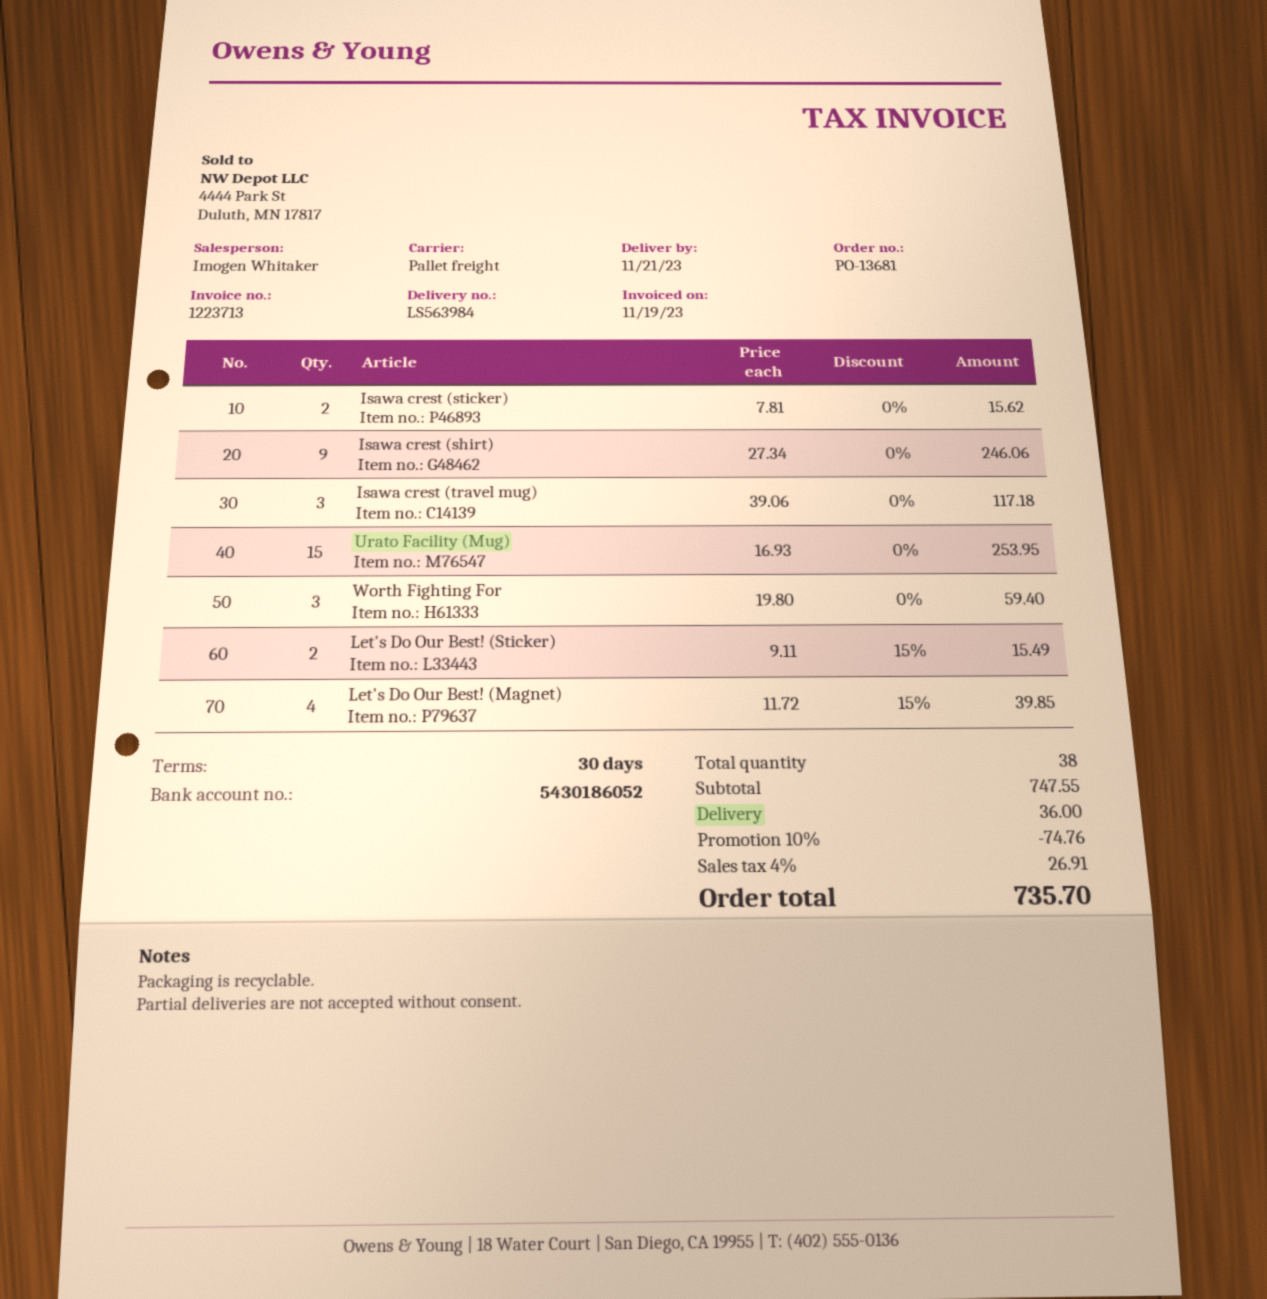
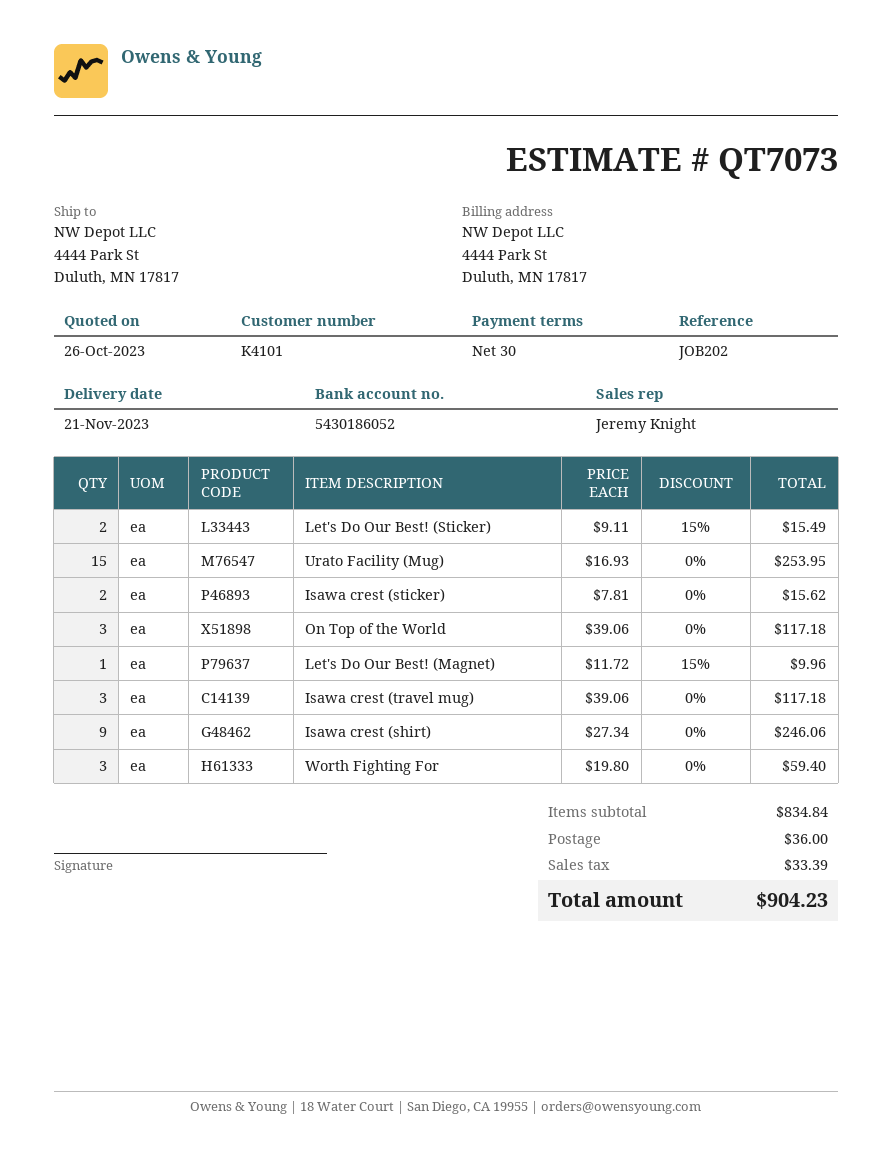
sales rep: Imogen Whitaker -> Jeremy Knight
Let's Do Our Best! (Magnet): 4 x 11.72 - 15% = 39.85 -> 1 x 11.72 - 15% = 9.96
On Top of the World: none -> 3 x 39.06 = 117.18
subtotal: 747.55 -> 834.84
discount: 10% = 74.76 -> none
tax: 26.91 -> 33.39
total: 735.70 -> 904.23

